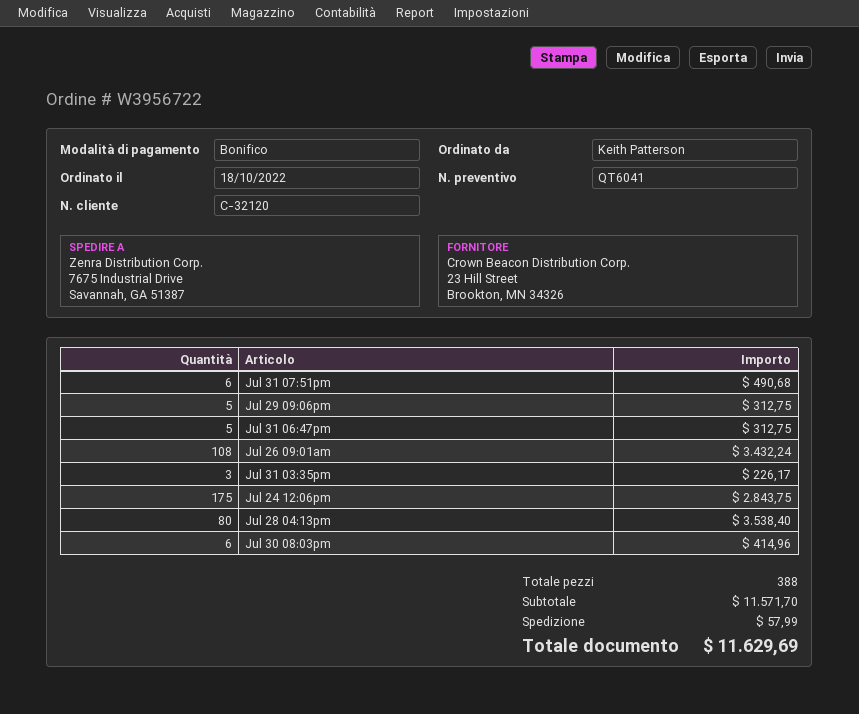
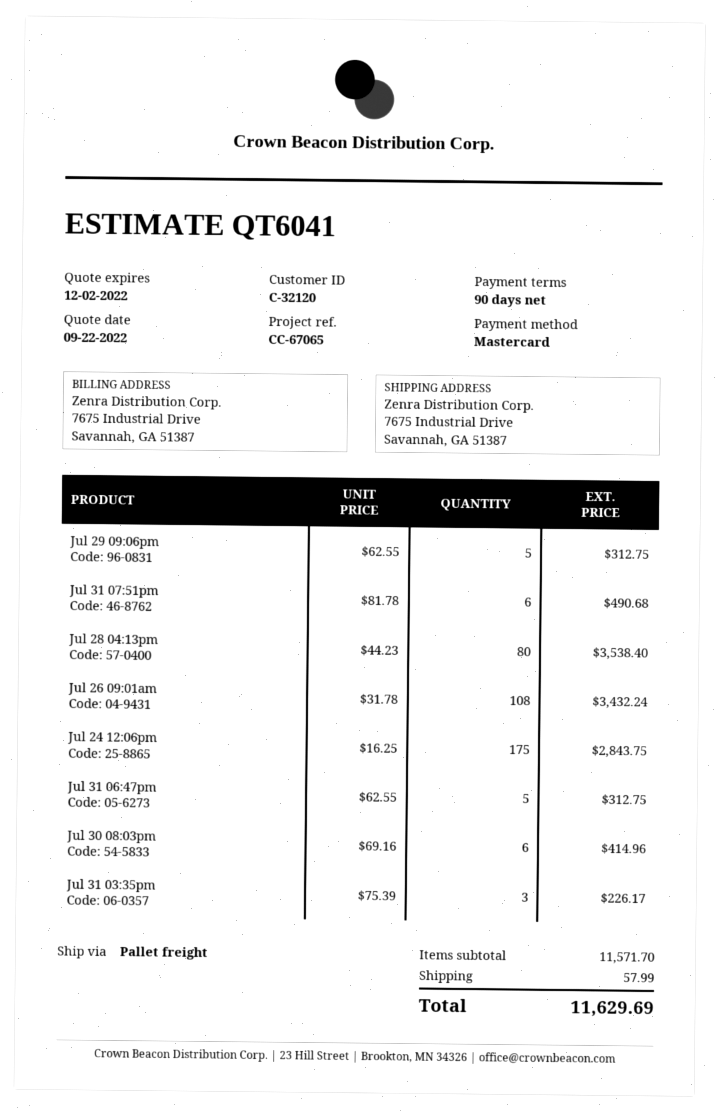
payment method: bank transfer -> Mastercard

